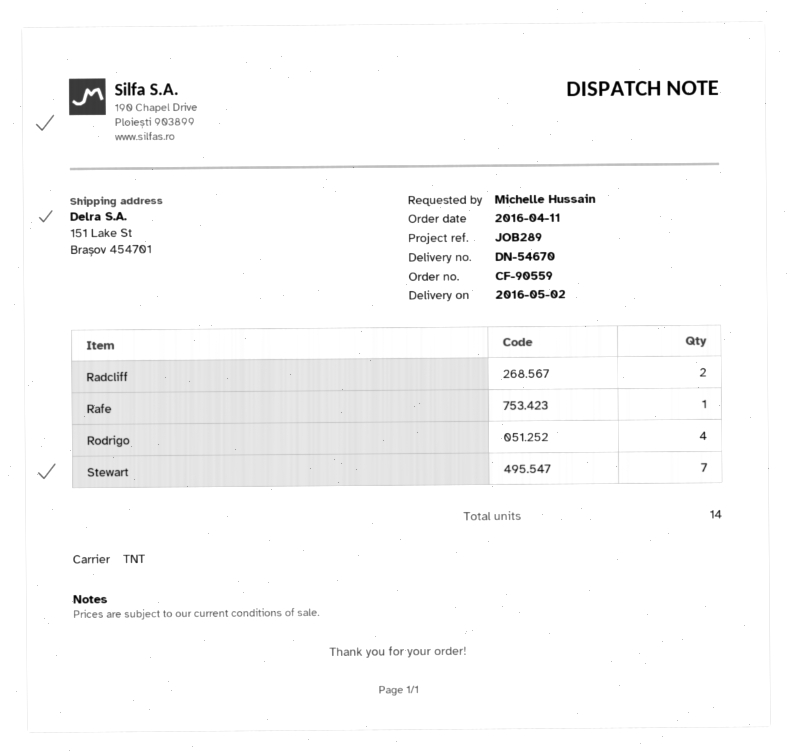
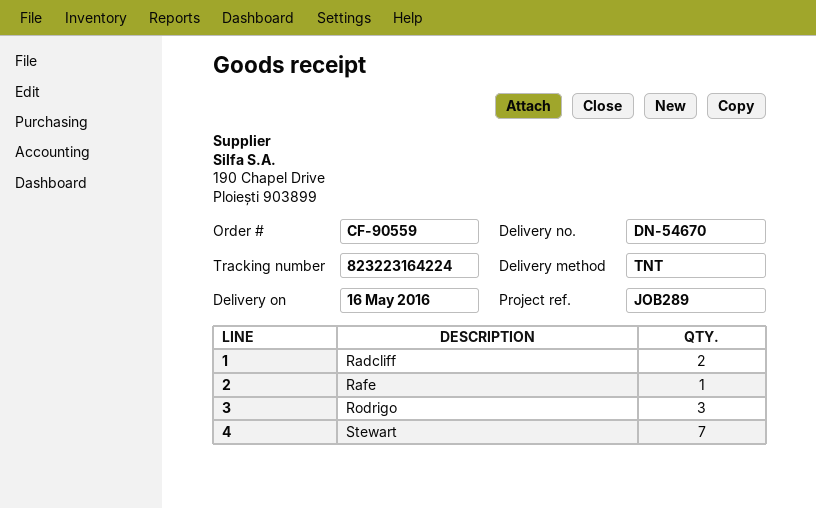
delivery date: 2016-05-02 -> 2016-05-16
Rodrigo: 4 -> 3

